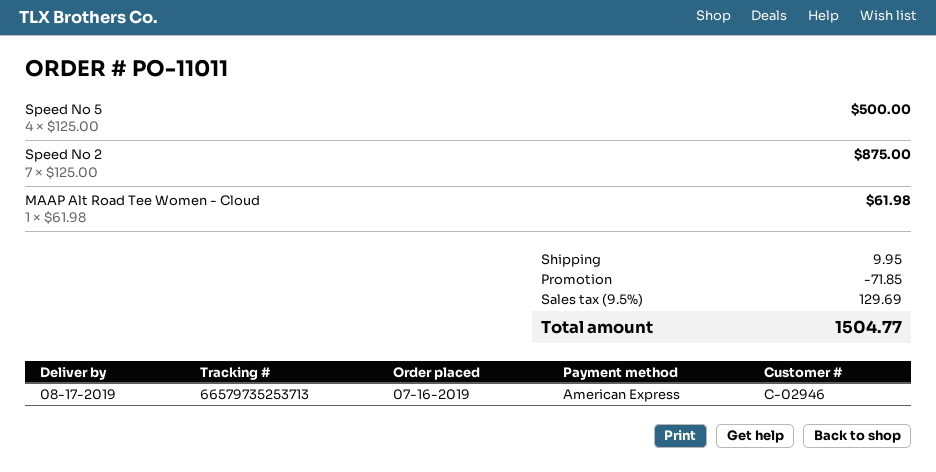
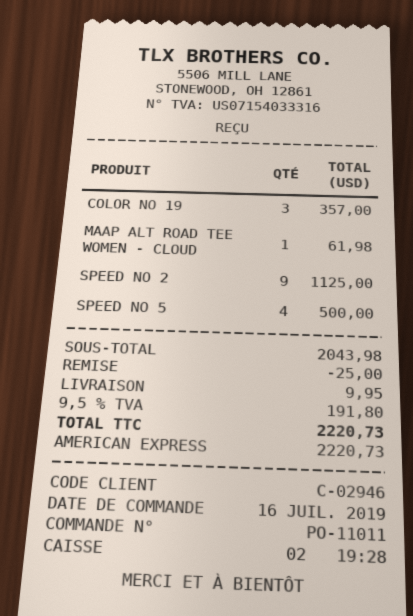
Speed No 2: 7 for 875.00 -> 9 for 1125.00
COLOR NO 19: none -> 3 for 357.00
discount: 71.85 -> 25.00
tax: 9.5% = 129.69 -> 9.5% = 191.80
total: 1504.77 -> 2220.73

